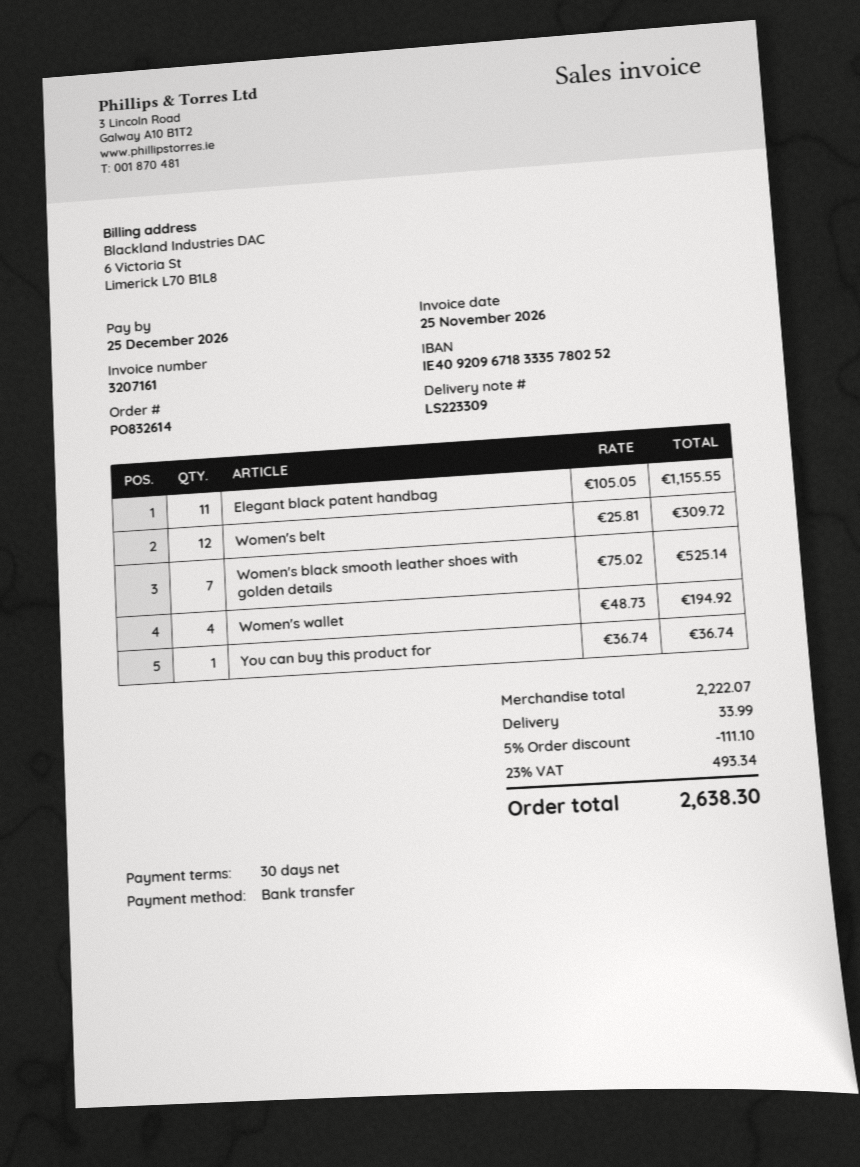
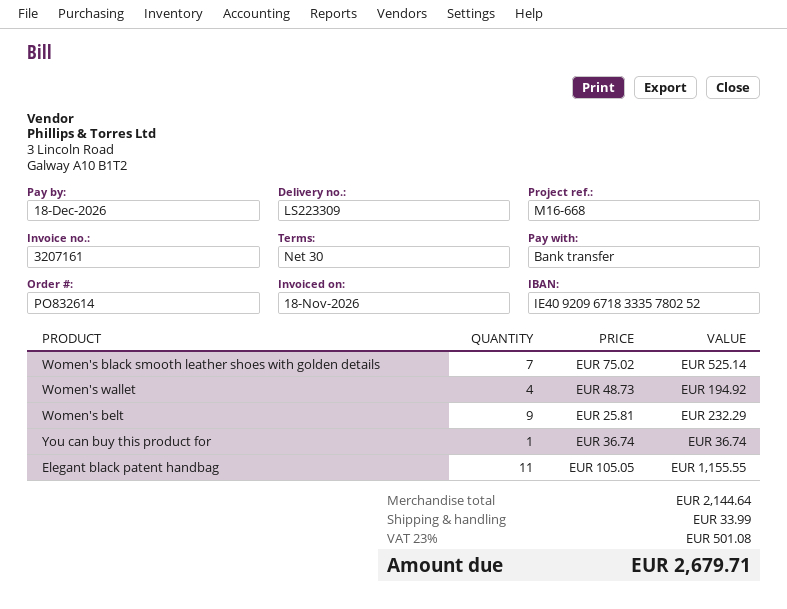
invoice date: 2026-11-25 -> 2026-11-18
due date: 2026-12-25 -> 2026-12-18
Women's belt: 12 x 25.81 = 309.72 -> 9 x 25.81 = 232.29
subtotal: 2222.07 -> 2144.64
discount: 5% = 111.10 -> none
tax: 23% = 493.34 -> 23% = 501.08
total: 2638.30 -> 2679.71

